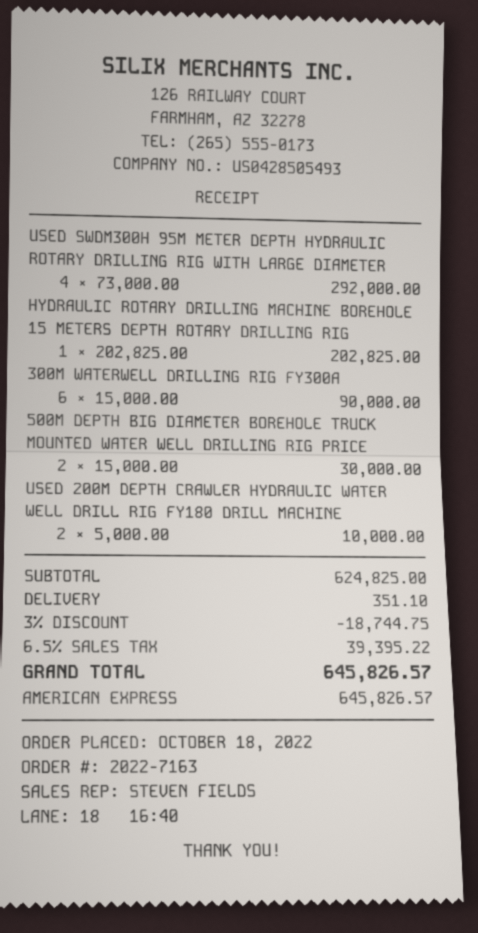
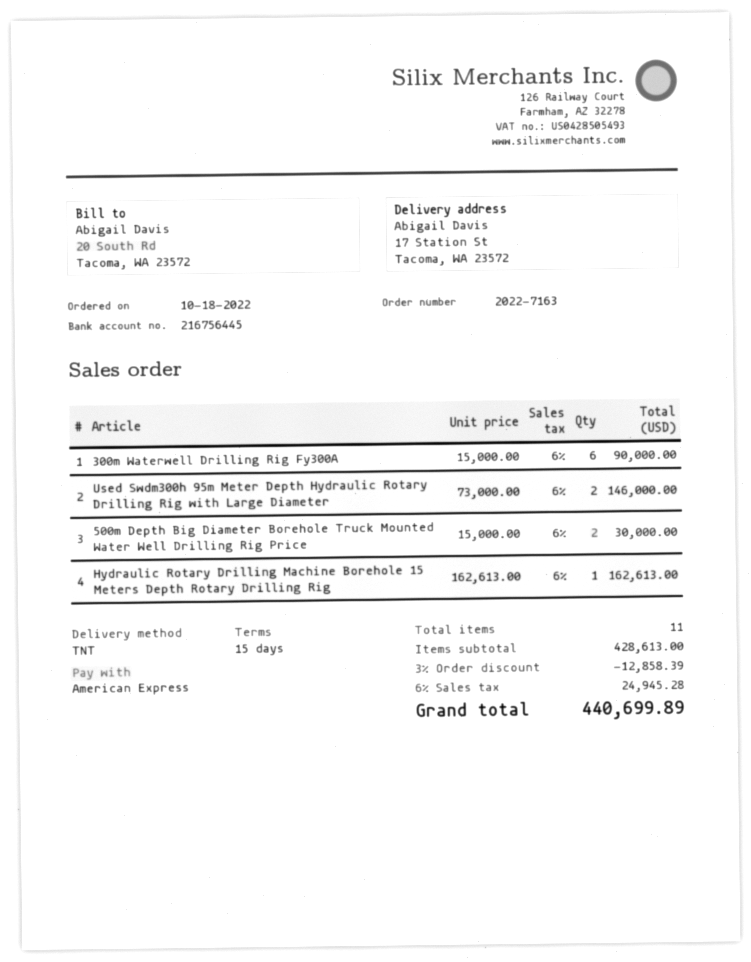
USED SWDM300H 95M METER DEPTH HYDRAULIC ROTARY DRILLING RIG WITH LARGE DIAMETER: 4 x 73000.00 = 292000.00 -> 2 x 73000.00 = 146000.00
HYDRAULIC ROTARY DRILLING MACHINE BOREHOLE 15 METERS DEPTH ROTARY DRILLING RIG: 1 x 202825.00 = 202825.00 -> 1 x 162613.00 = 162613.00
USED 200M DEPTH CRAWLER HYDRAULIC WATER WELL DRILL RIG FY180 DRILL MACHINE: 2 x 5000.00 = 10000.00 -> none
subtotal: 624825.00 -> 428613.00
discount: 3% = 18744.75 -> 3% = 12858.39
shipping: 351.10 -> none
tax: 6.5% = 39395.22 -> 6% = 24945.28
total: 645826.57 -> 440699.89

